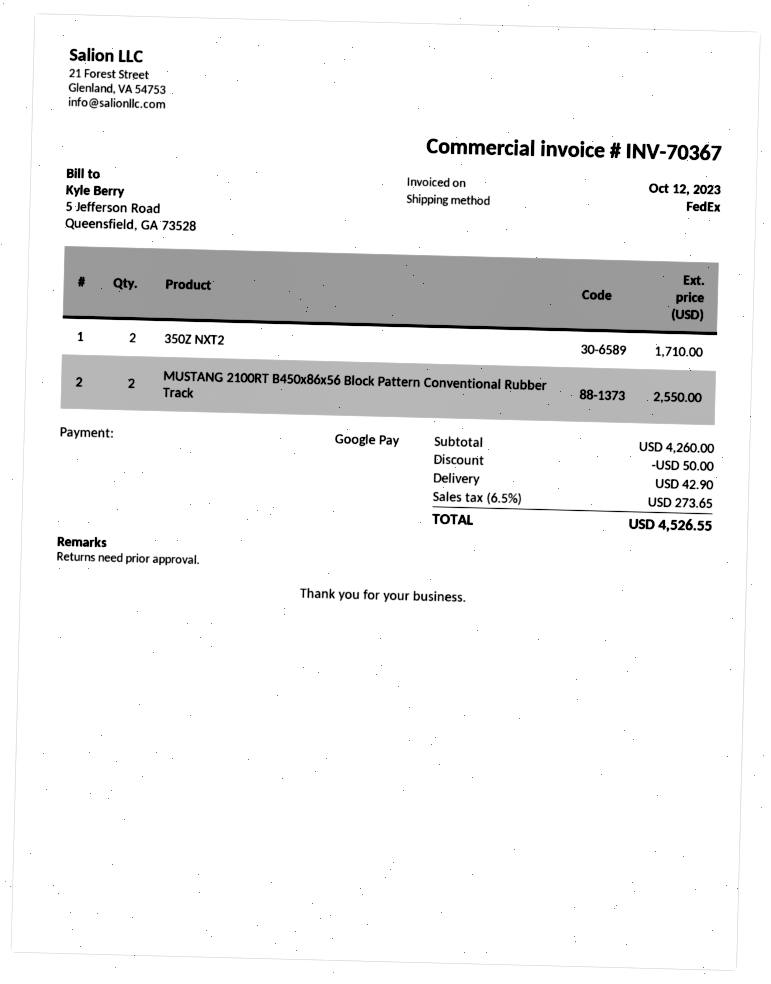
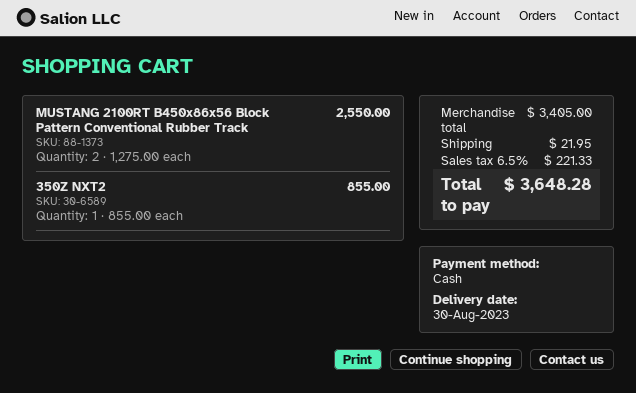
payment method: Google Pay -> cash
350Z NXT2: 2 for 1710.00 -> 1 for 855.00
subtotal: 4260.00 -> 3405.00
discount: 50.00 -> none
shipping: 42.90 -> 21.95
tax: 6.5% = 273.65 -> 6.5% = 221.33
total: 4526.55 -> 3648.28

